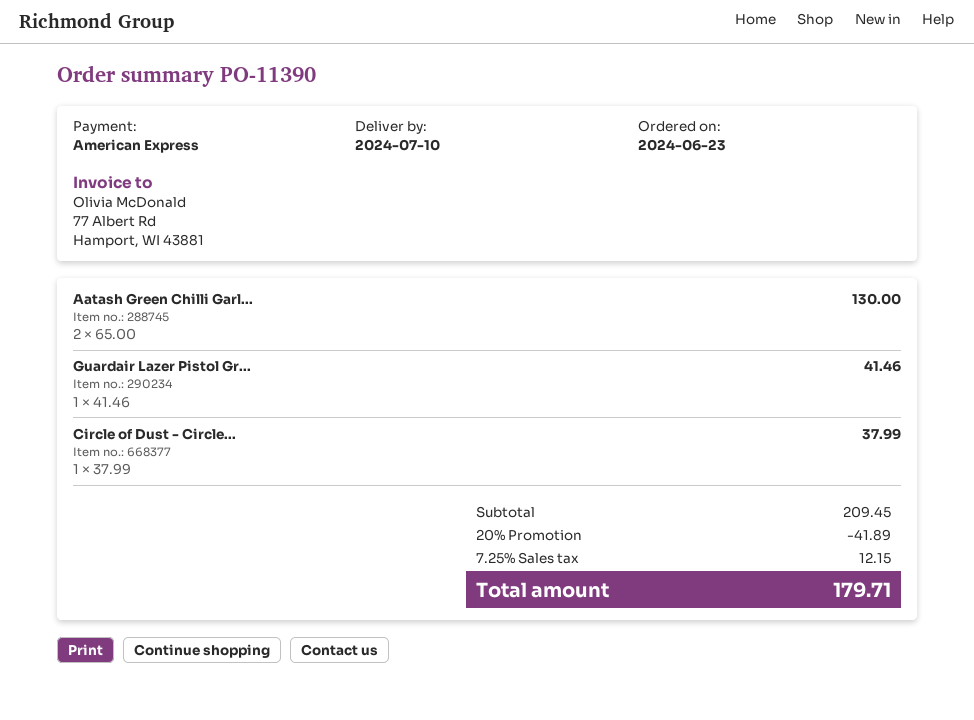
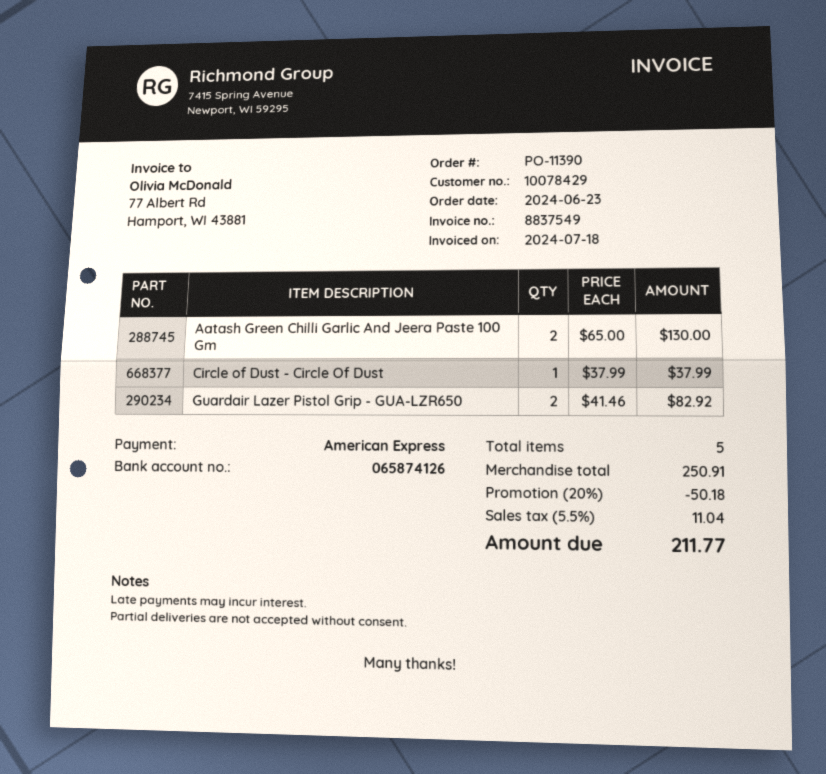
Guardair Lazer Pistol Gr...: 1 x 41.46 = 41.46 -> 2 x 41.46 = 82.92
subtotal: 209.45 -> 250.91
discount: 20% = 41.89 -> 20% = 50.18
tax: 7.25% = 12.15 -> 5.5% = 11.04
total: 179.71 -> 211.77

